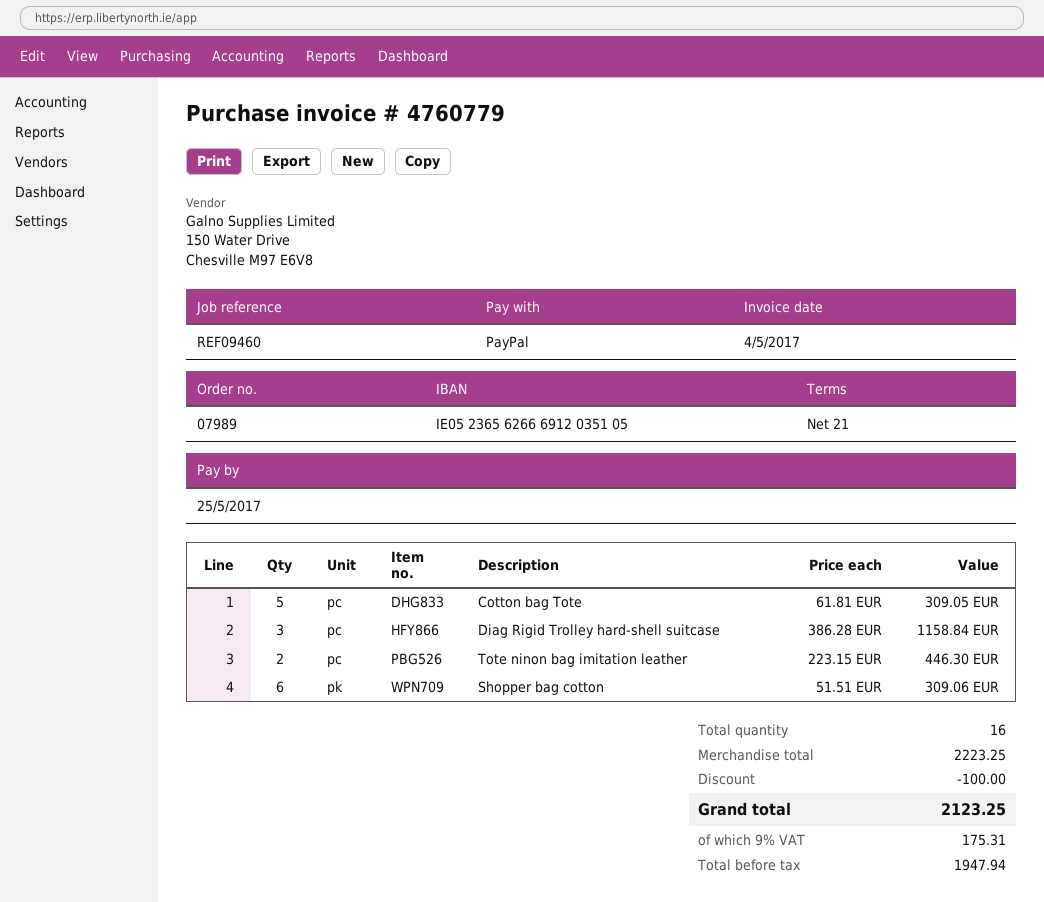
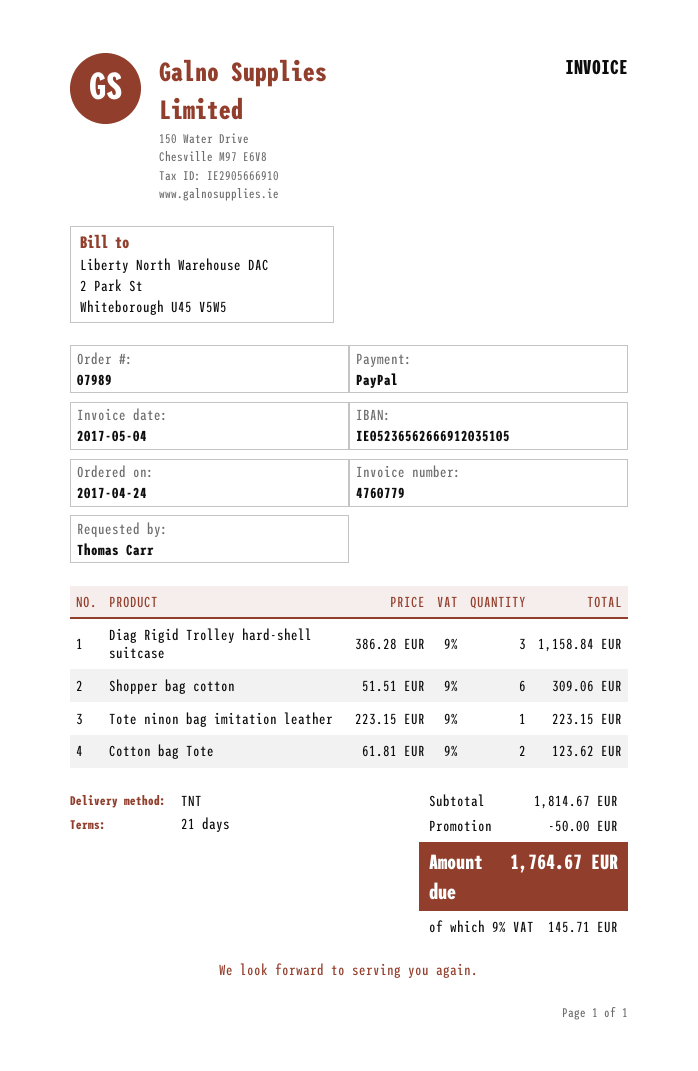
Cotton bag Tote: 5 x 61.81 = 309.05 -> 2 x 61.81 = 123.62
Tote ninon bag imitation leather: 2 x 223.15 = 446.30 -> 1 x 223.15 = 223.15
subtotal: 2223.25 -> 1814.67
discount: 100.00 -> 50.00
tax: 9% = 175.31 -> 9% = 145.71
total: 2123.25 -> 1764.67

